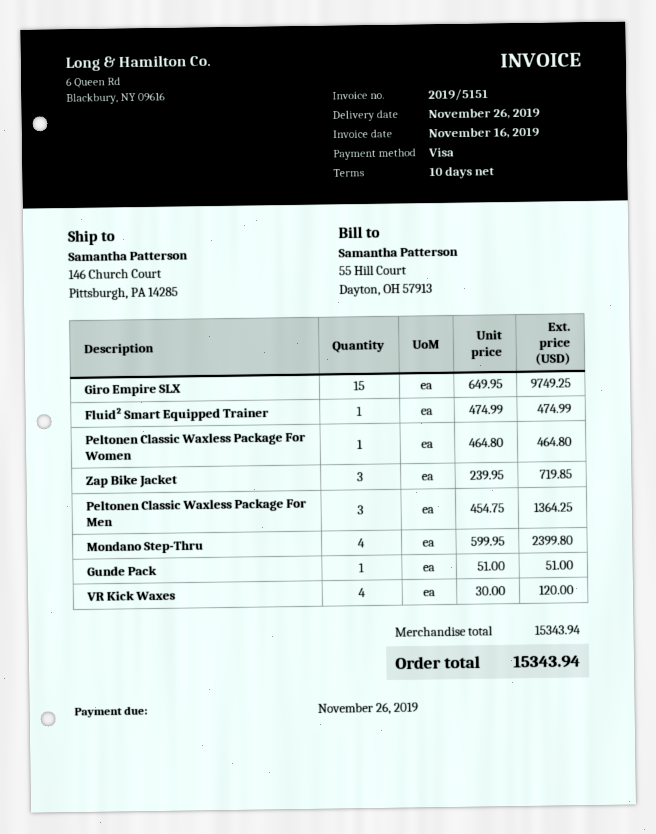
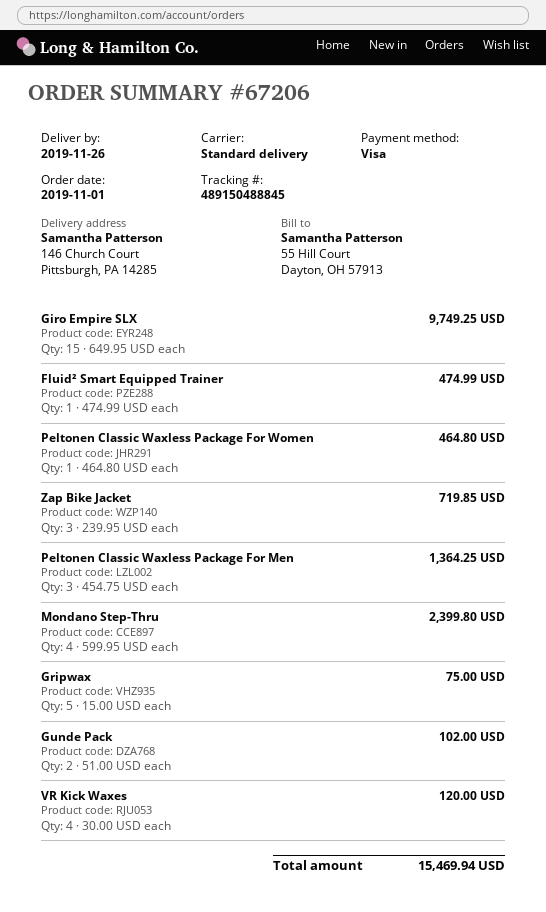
Gunde Pack: 1 x 51.00 = 51.00 -> 2 x 51.00 = 102.00
Gripwax: none -> 5 x 15.00 = 75.00
total: 15343.94 -> 15469.94

